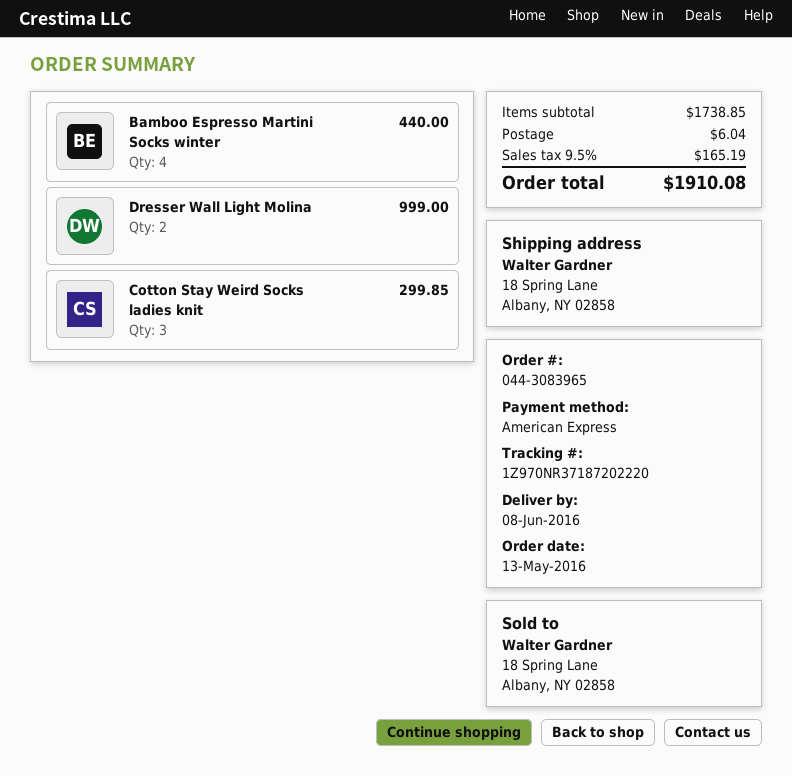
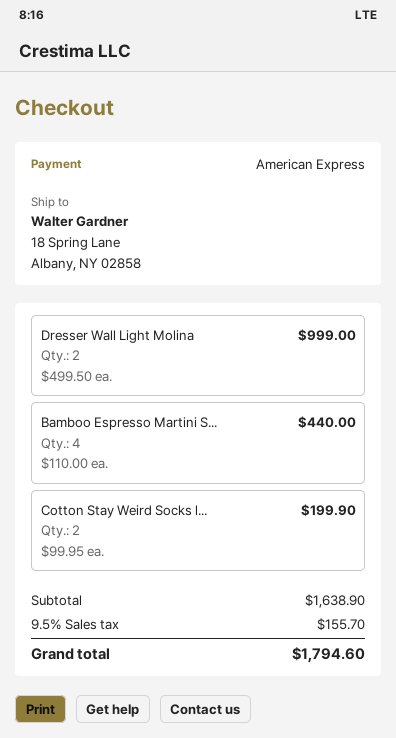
Cotton Stay Weird Socks ladies knit: 3 for 299.85 -> 2 for 199.90
subtotal: 1738.85 -> 1638.90
shipping: 6.04 -> none
tax: 9.5% = 165.19 -> 9.5% = 155.70
total: 1910.08 -> 1794.60

